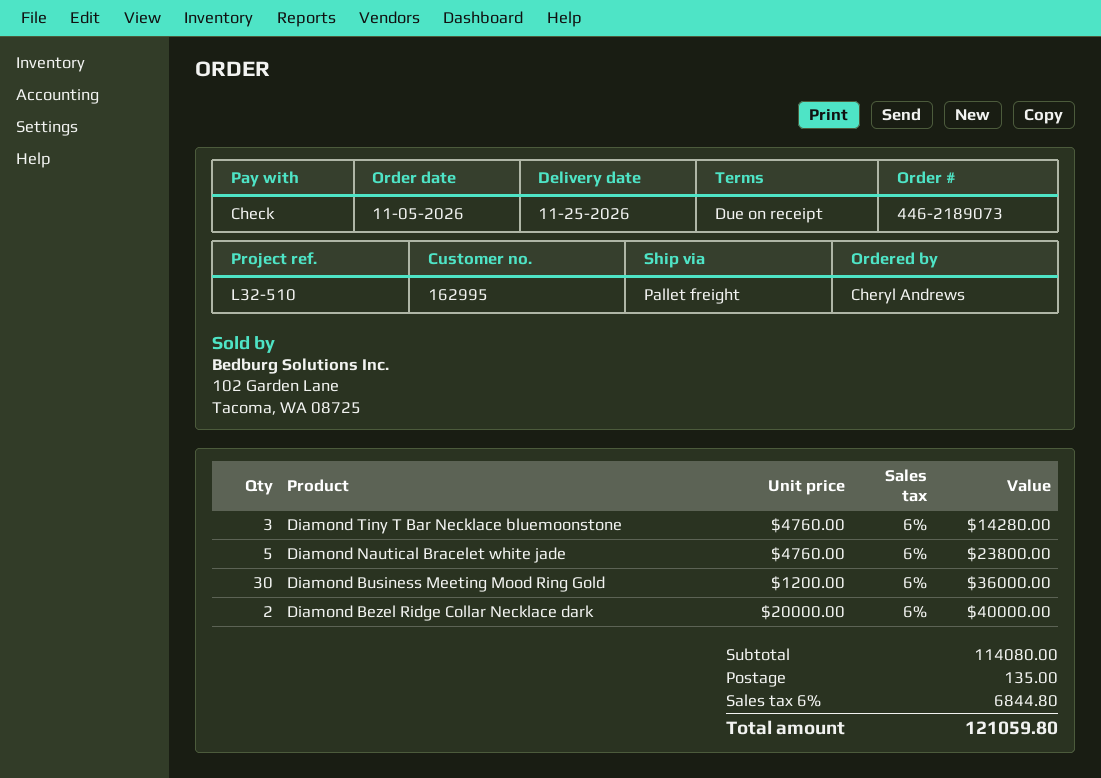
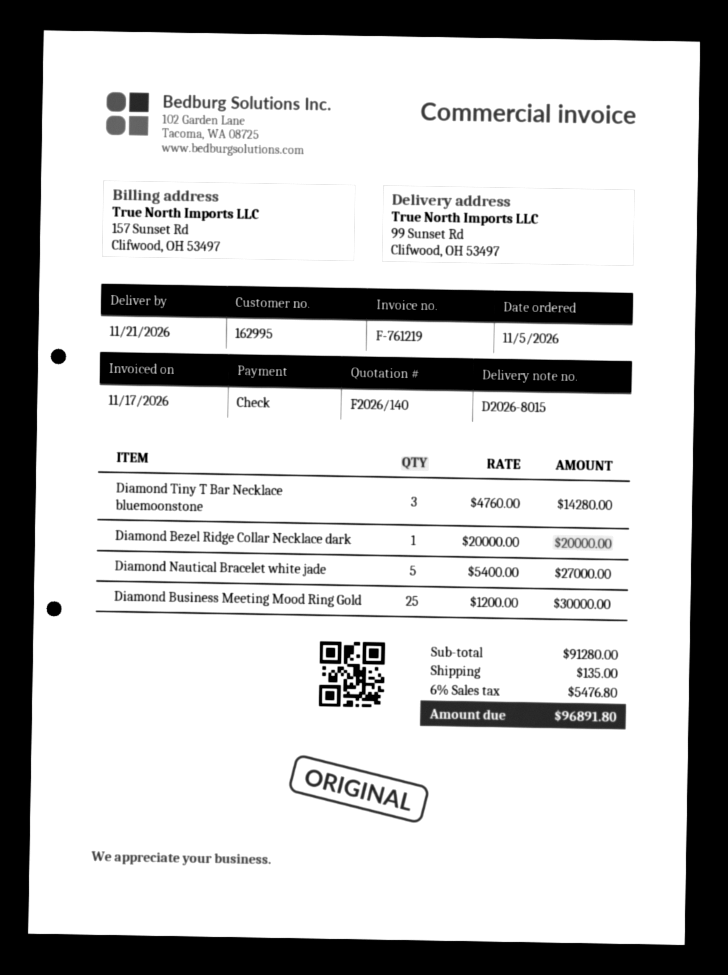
delivery date: 2026-11-25 -> 2026-11-21
Diamond Nautical Bracelet white jade: 5 x 4760.00 = 23800.00 -> 5 x 5400.00 = 27000.00
Diamond Business Meeting Mood Ring Gold: 30 x 1200.00 = 36000.00 -> 25 x 1200.00 = 30000.00
Diamond Bezel Ridge Collar Necklace dark: 2 x 20000.00 = 40000.00 -> 1 x 20000.00 = 20000.00
subtotal: 114080.00 -> 91280.00
tax: 6% = 6844.80 -> 6% = 5476.80
total: 121059.80 -> 96891.80

